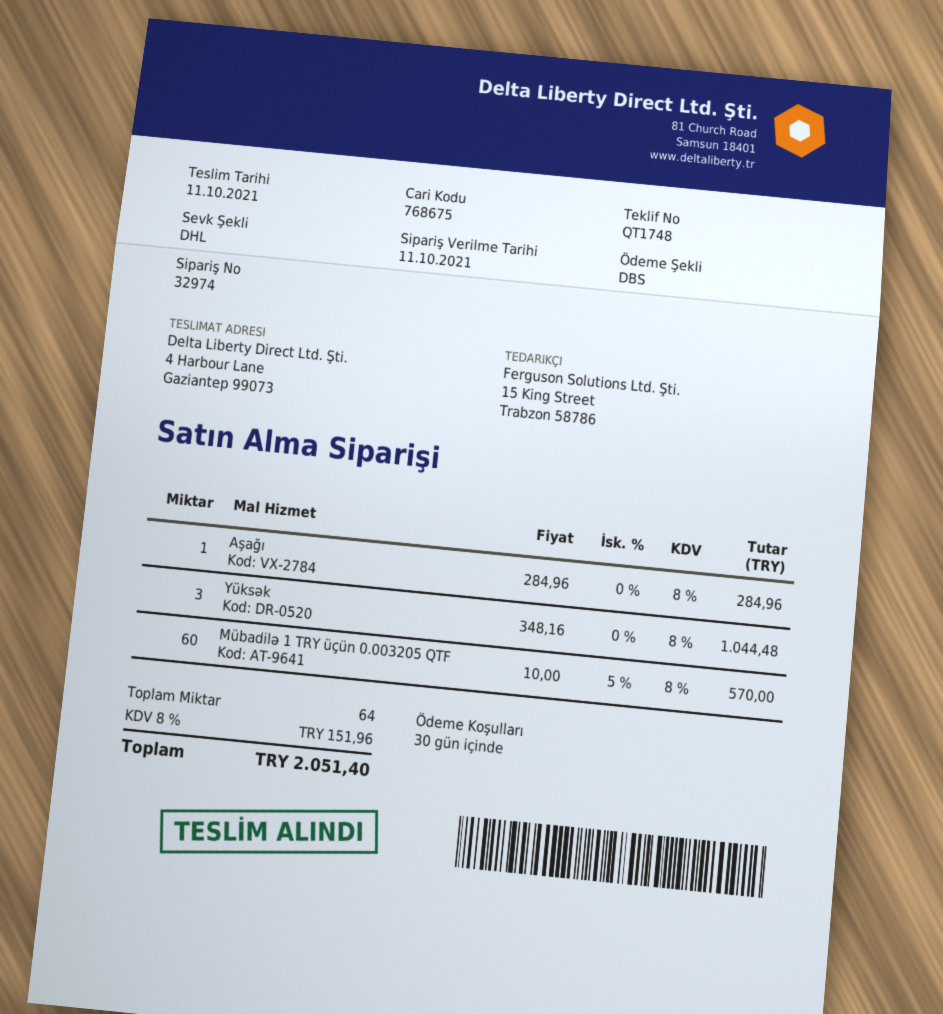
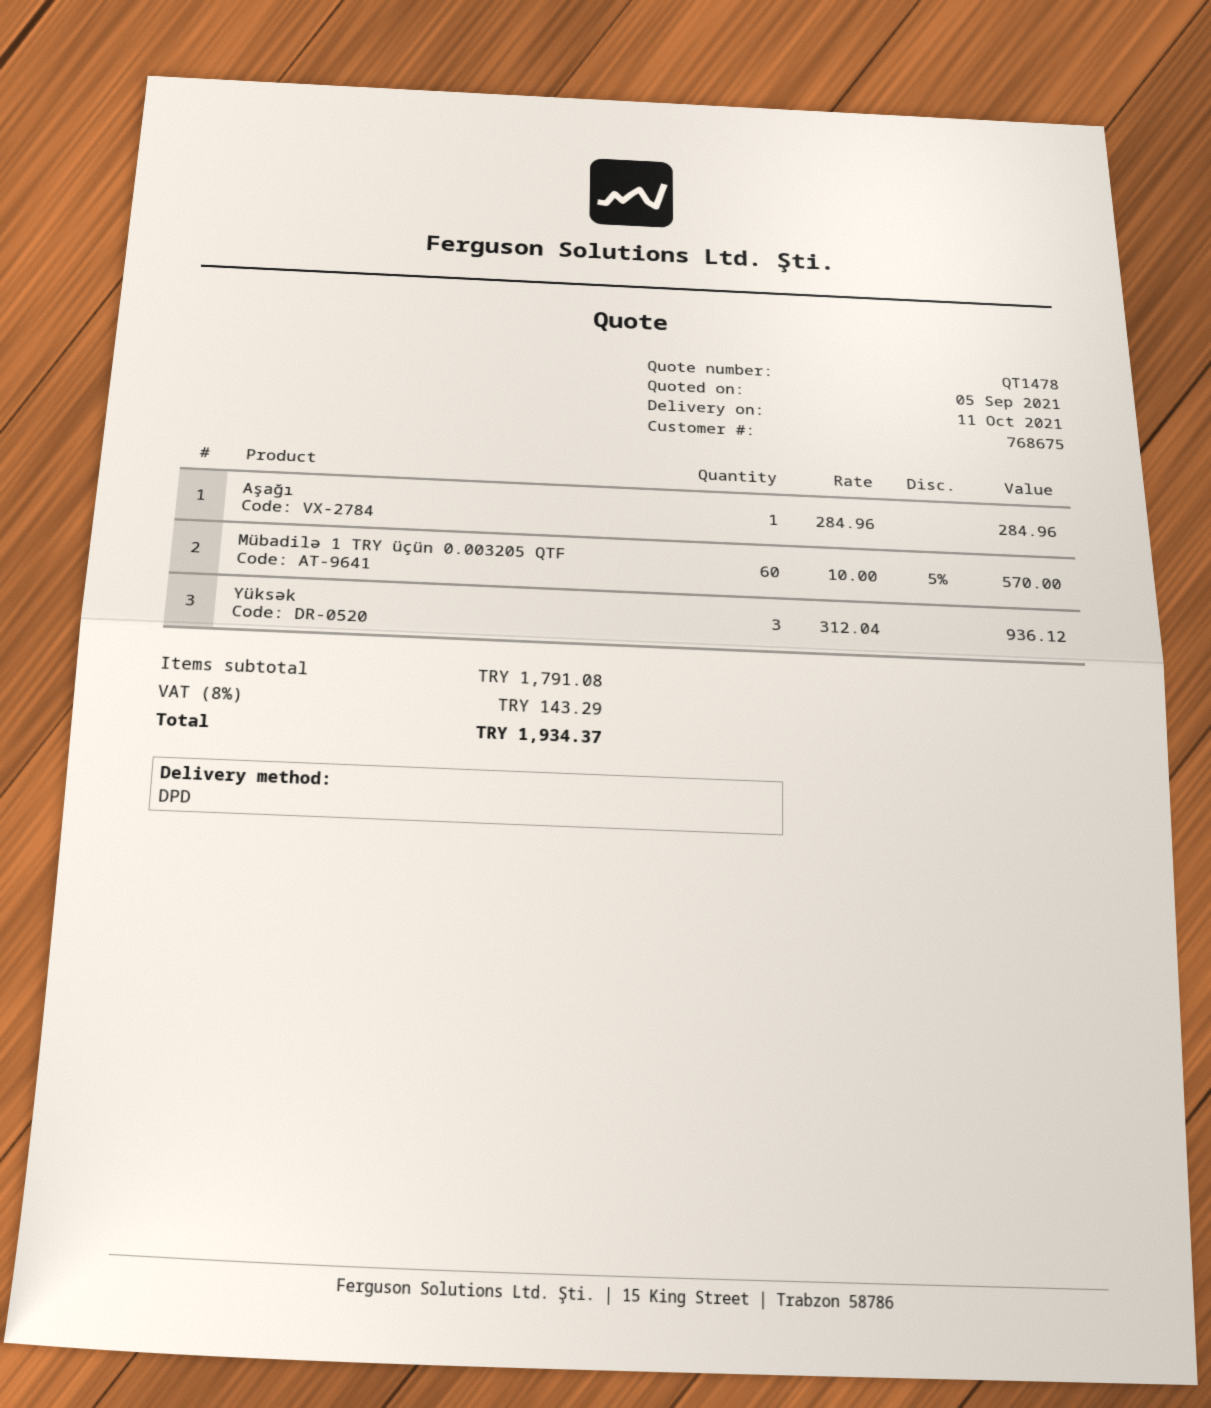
quote number: QT1748 -> QT1478
shipping method: DHL -> DPD
Yüksək: 3 x 348.16 = 1044.48 -> 3 x 312.04 = 936.12
tax: 8% = 151.96 -> 8% = 143.29
total: 2051.40 -> 1934.37

